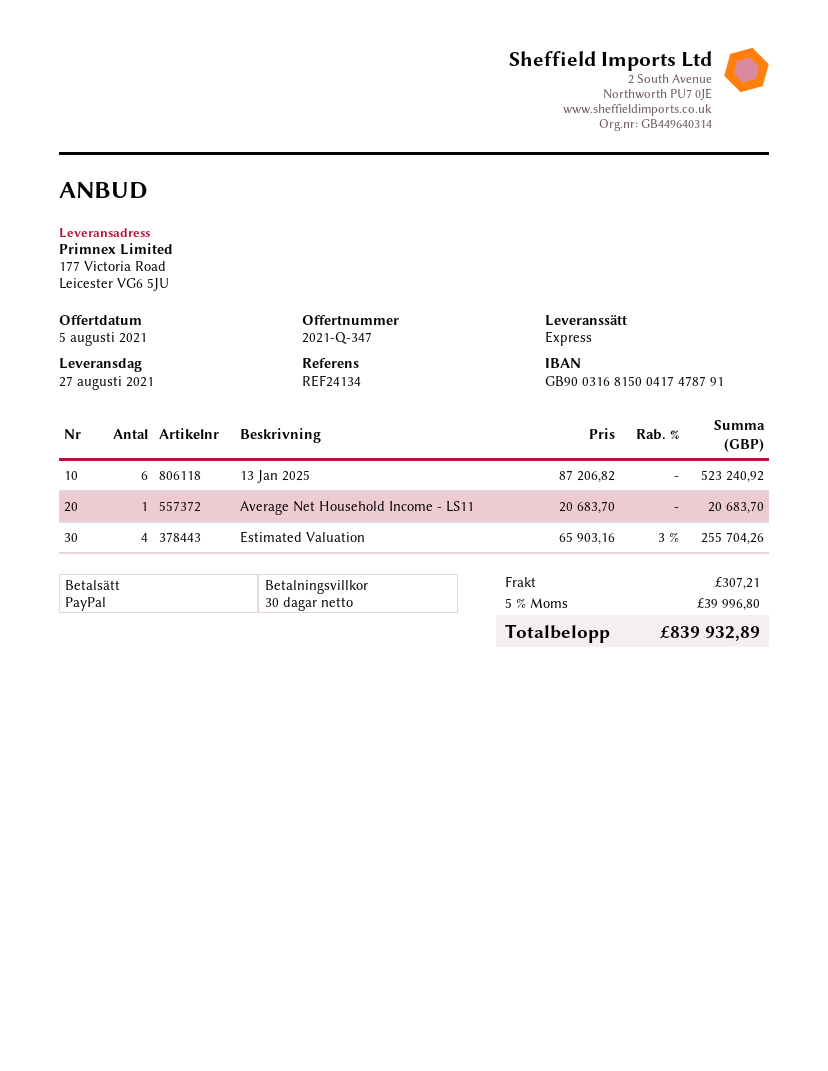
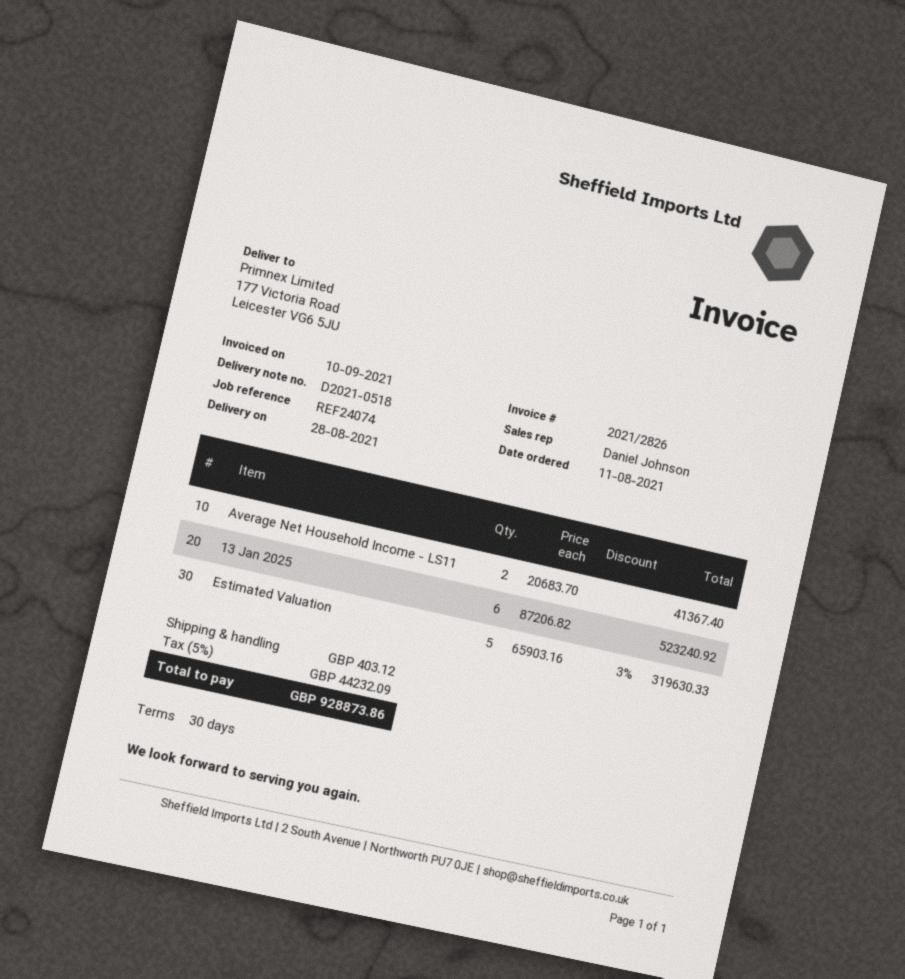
delivery date: 2021-08-27 -> 2021-08-28
reference: REF24134 -> REF24074
Average Net Household Income - LS11: 1 x 20683.70 = 20683.70 -> 2 x 20683.70 = 41367.40
Estimated Valuation: 4 x 65903.16 - 3% = 255704.26 -> 5 x 65903.16 - 3% = 319630.33
shipping: 307.21 -> 403.12
tax: 5% = 39996.80 -> 5% = 44232.09
total: 839932.89 -> 928873.86

